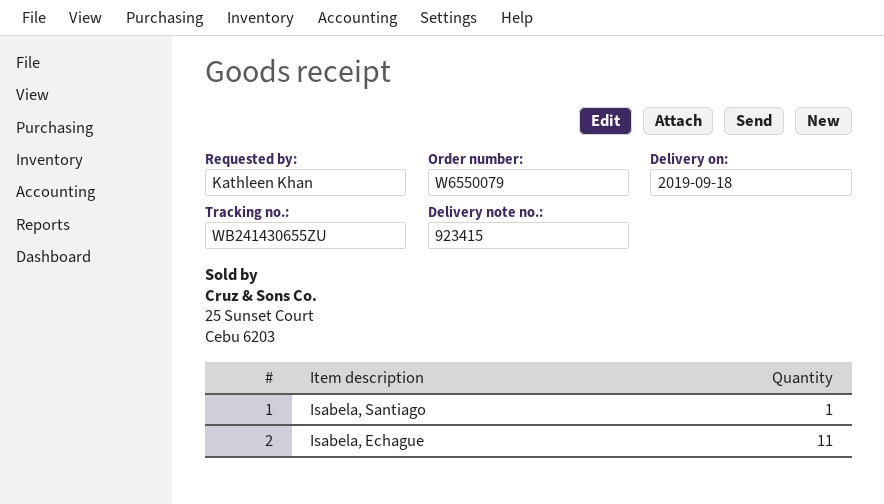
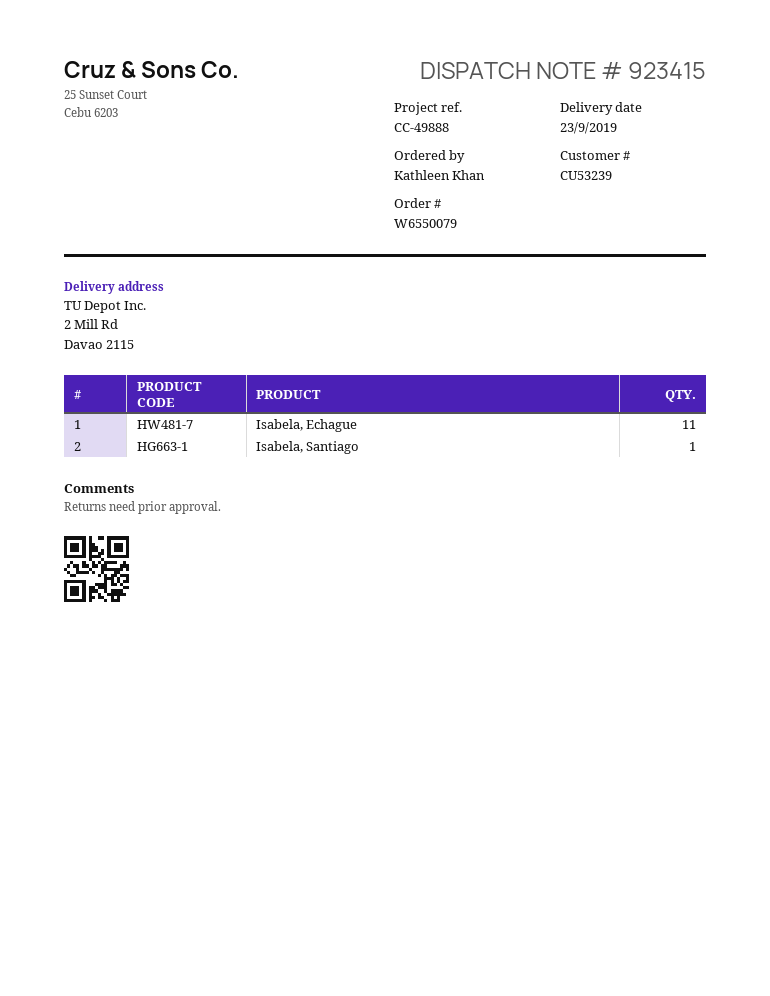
delivery date: 2019-09-18 -> 2019-09-23

